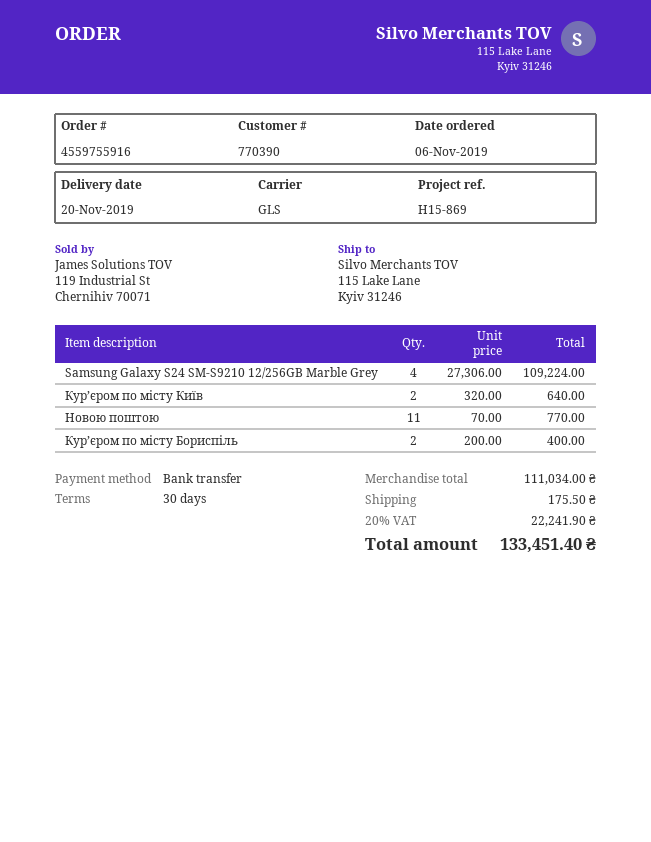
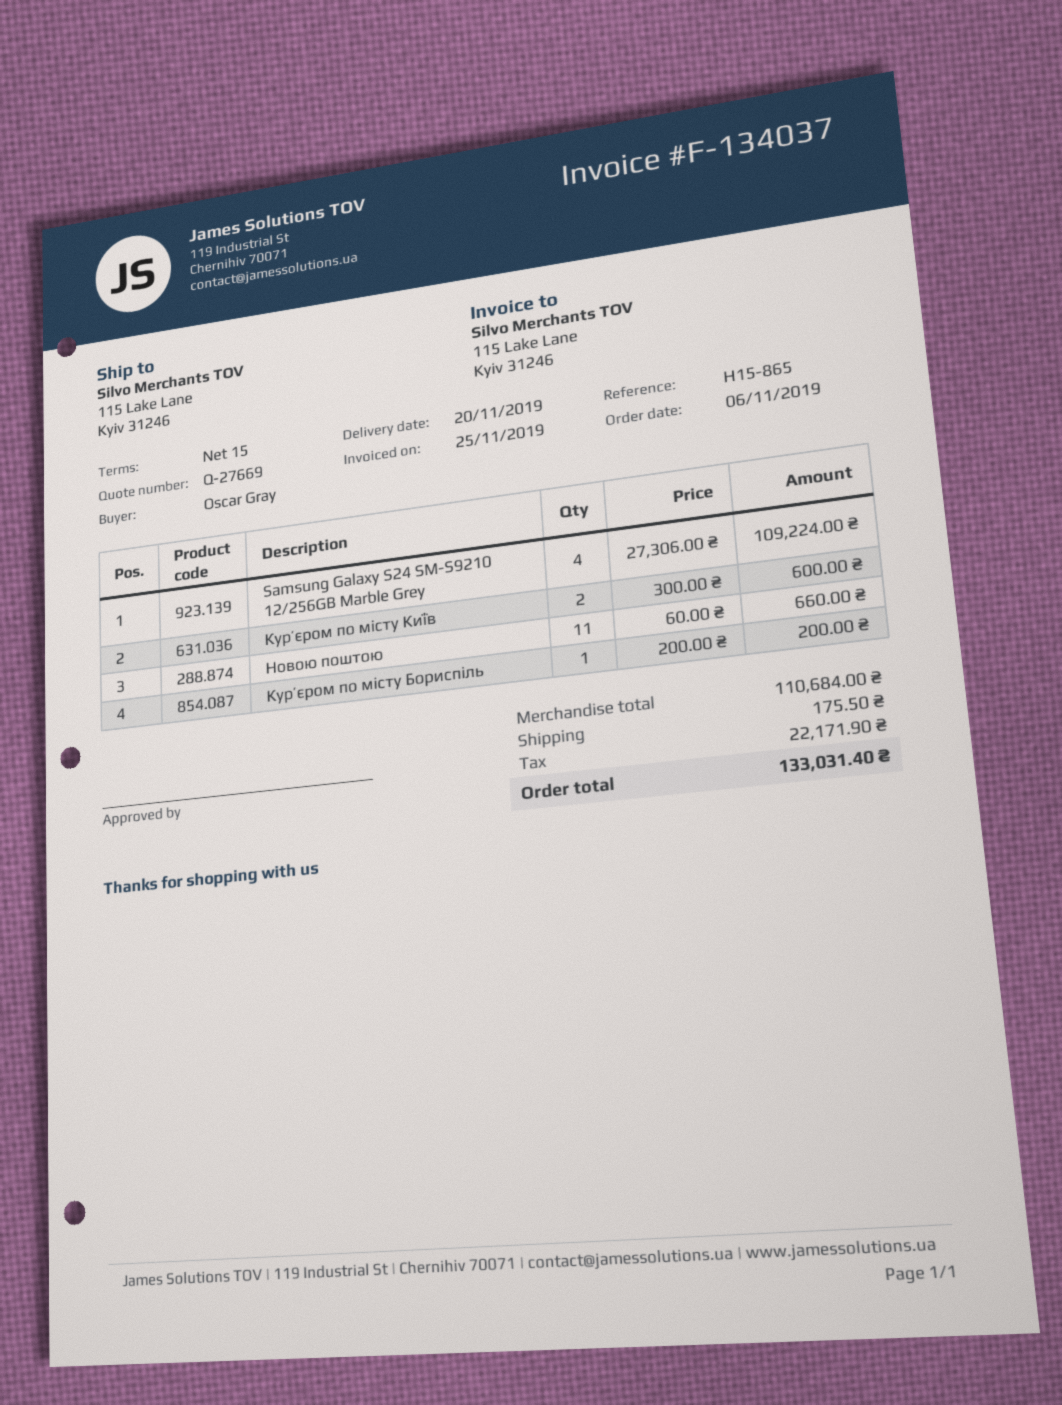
payment terms: 30 days -> 15 days
reference: H15-869 -> H15-865
Курʼєром по місту Київ: 2 x 320.00 = 640.00 -> 2 x 300.00 = 600.00
Новою поштою: 11 x 70.00 = 770.00 -> 11 x 60.00 = 660.00
Курʼєром по місту Бориспіль: 2 x 200.00 = 400.00 -> 1 x 200.00 = 200.00
subtotal: 111034.00 -> 110684.00
tax: 22241.90 -> 22171.90
total: 133451.40 -> 133031.40

